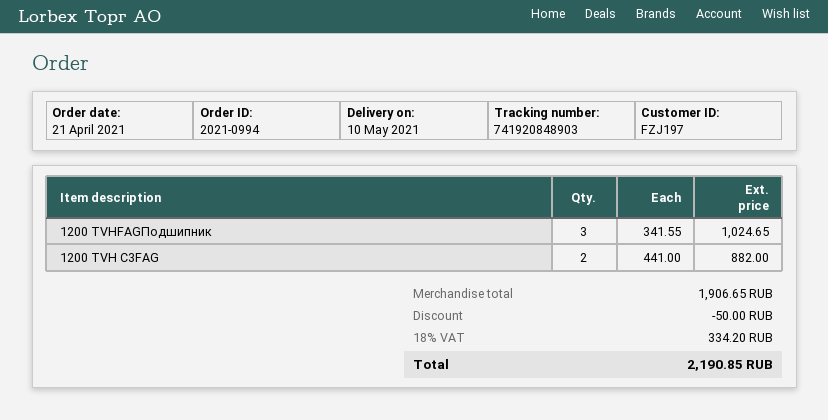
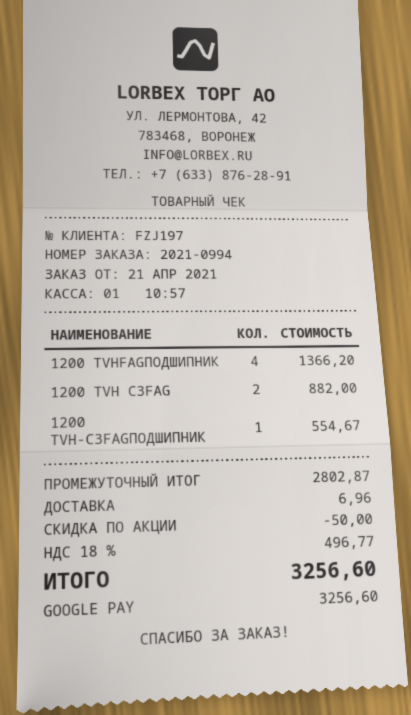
1200 TVHFAGПодшипник: 3 for 1024.65 -> 4 for 1366.20
1200 TVH-C3FAGПОДШИПНИК: none -> 1 for 554.67
subtotal: 1906.65 -> 2802.87
shipping: none -> 6.96
tax: 18% = 334.20 -> 18% = 496.77
total: 2190.85 -> 3256.60

